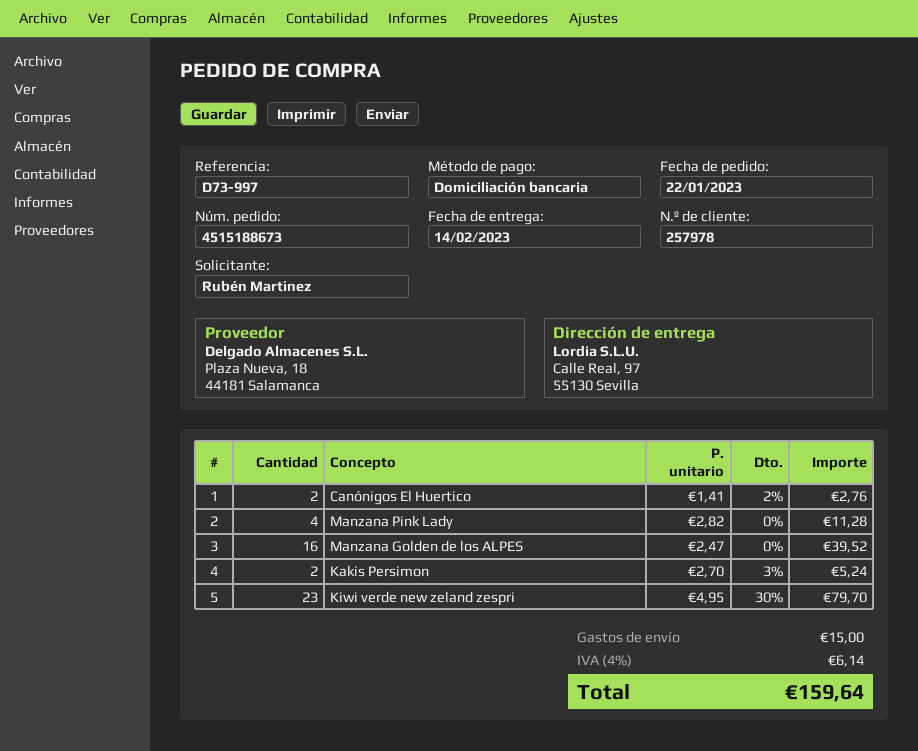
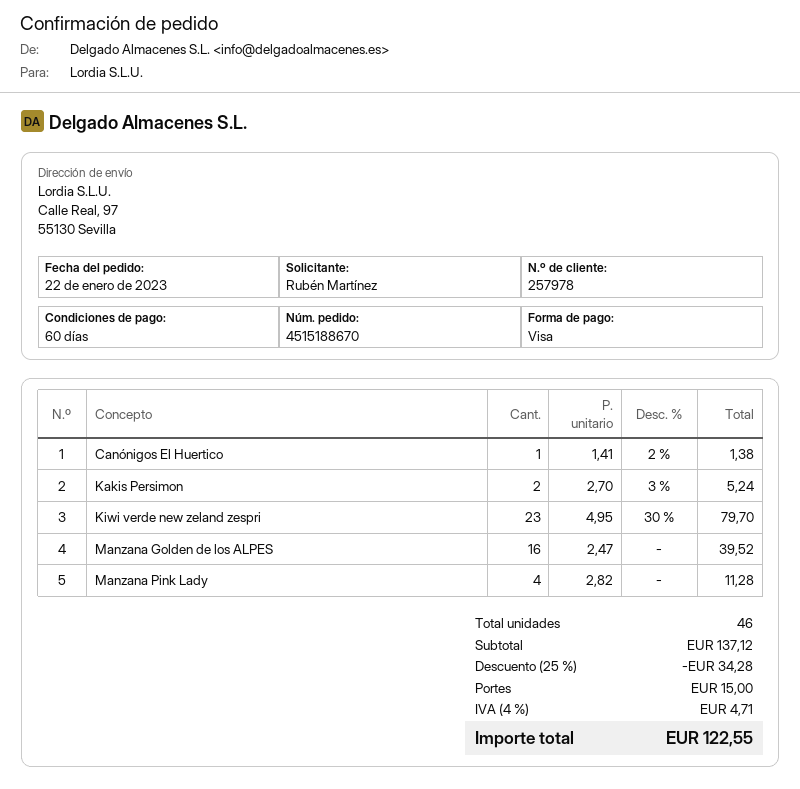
order number: 4515188673 -> 4515188670
payment method: direct debit -> Visa
Canónigos El Huertico: 2 x 1.41 - 2% = 2.76 -> 1 x 1.41 - 2% = 1.38
discount: none -> 25% = 34.28
tax: 4% = 6.14 -> 4% = 4.71
total: 159.64 -> 122.55

